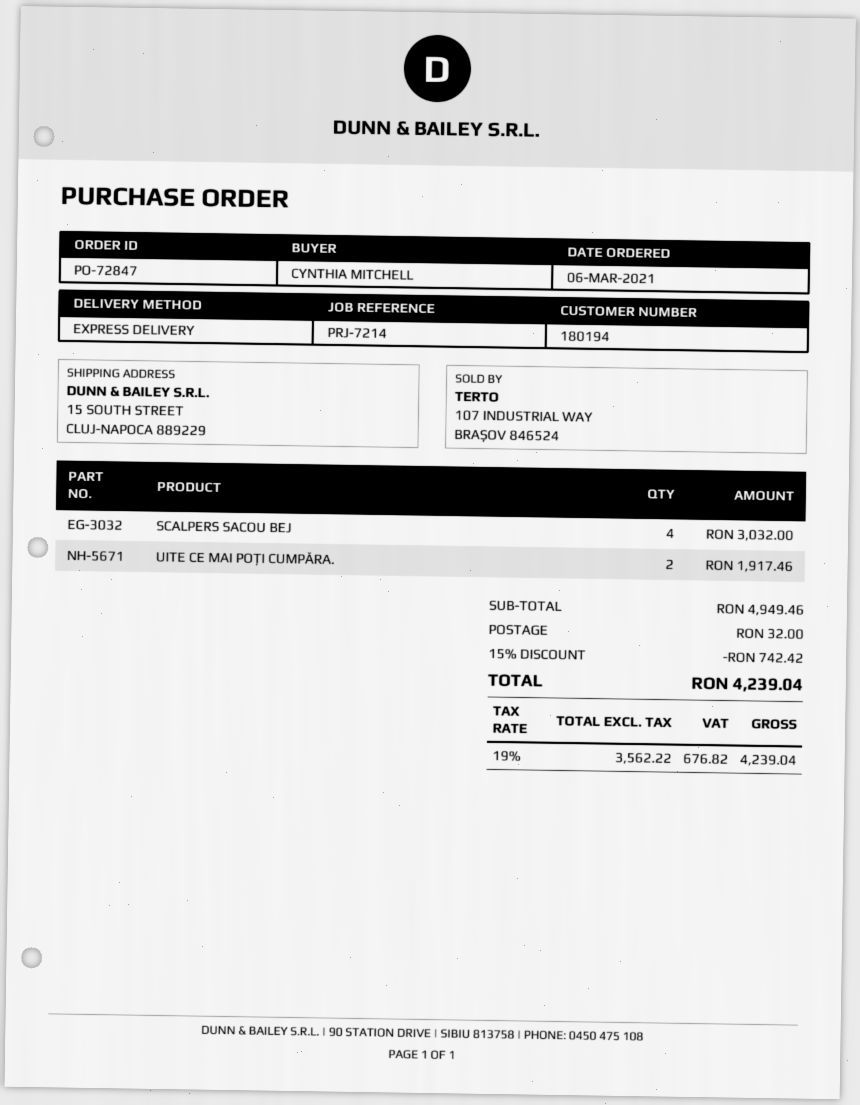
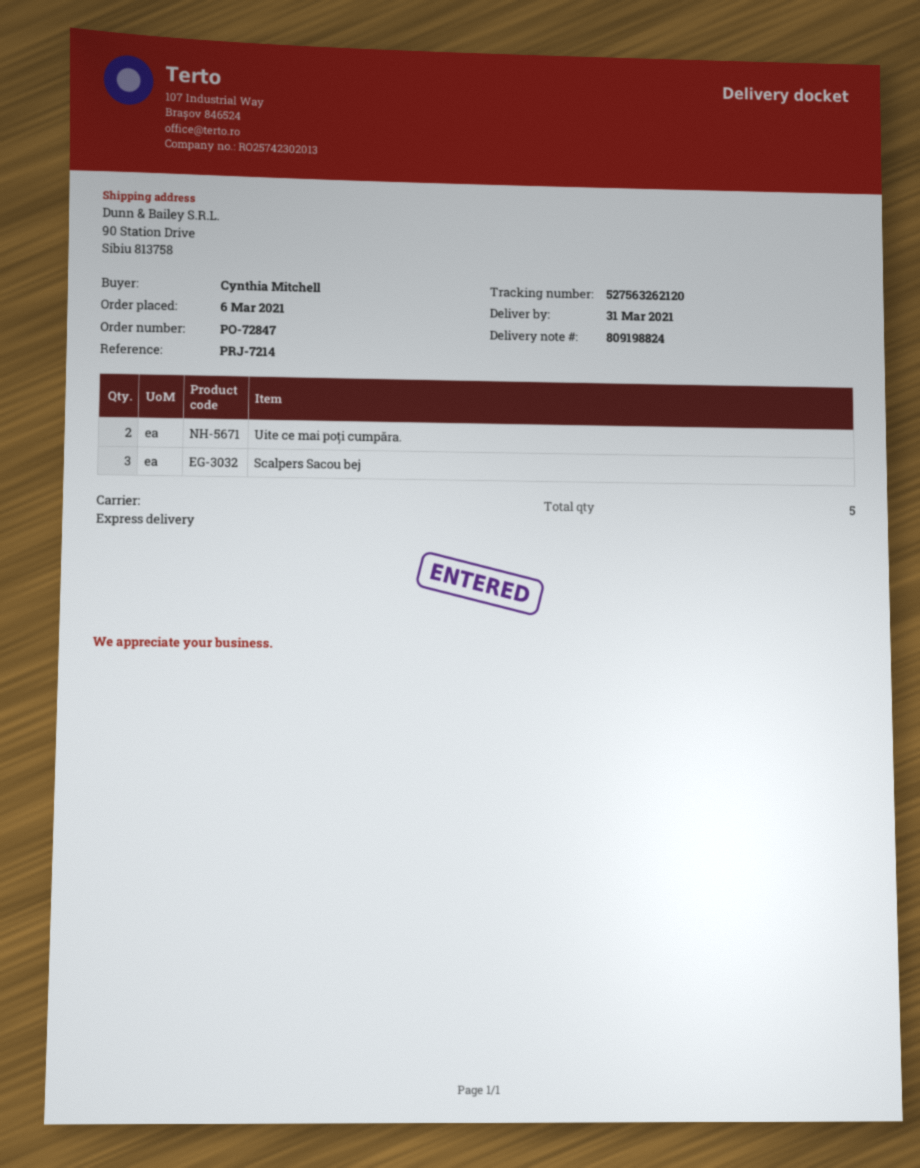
ship to: 15 SOUTH STREET, CLUJ-NAPOCA 889229 -> 90 Station Drive, Sibiu 813758
SCALPERS SACOU BEJ: 4 -> 3

